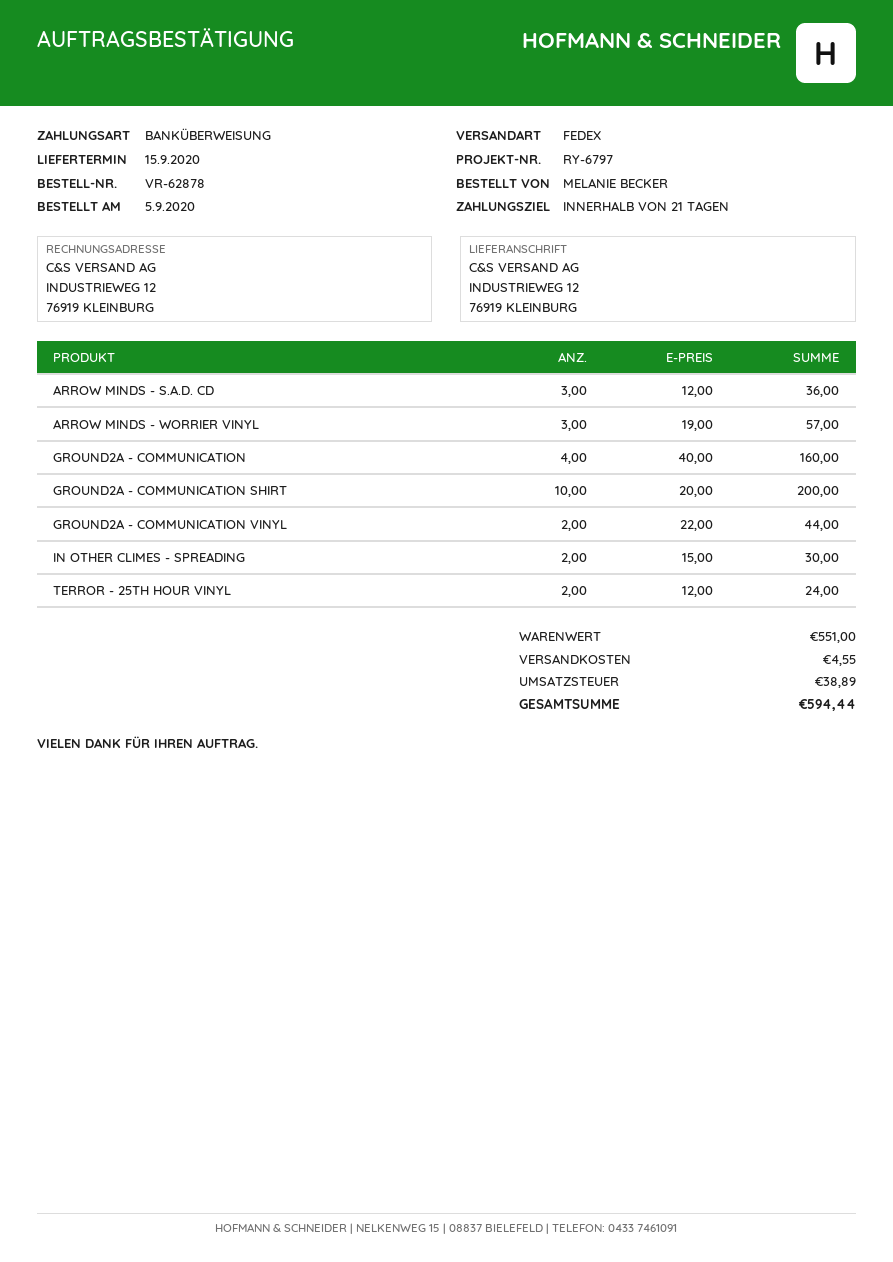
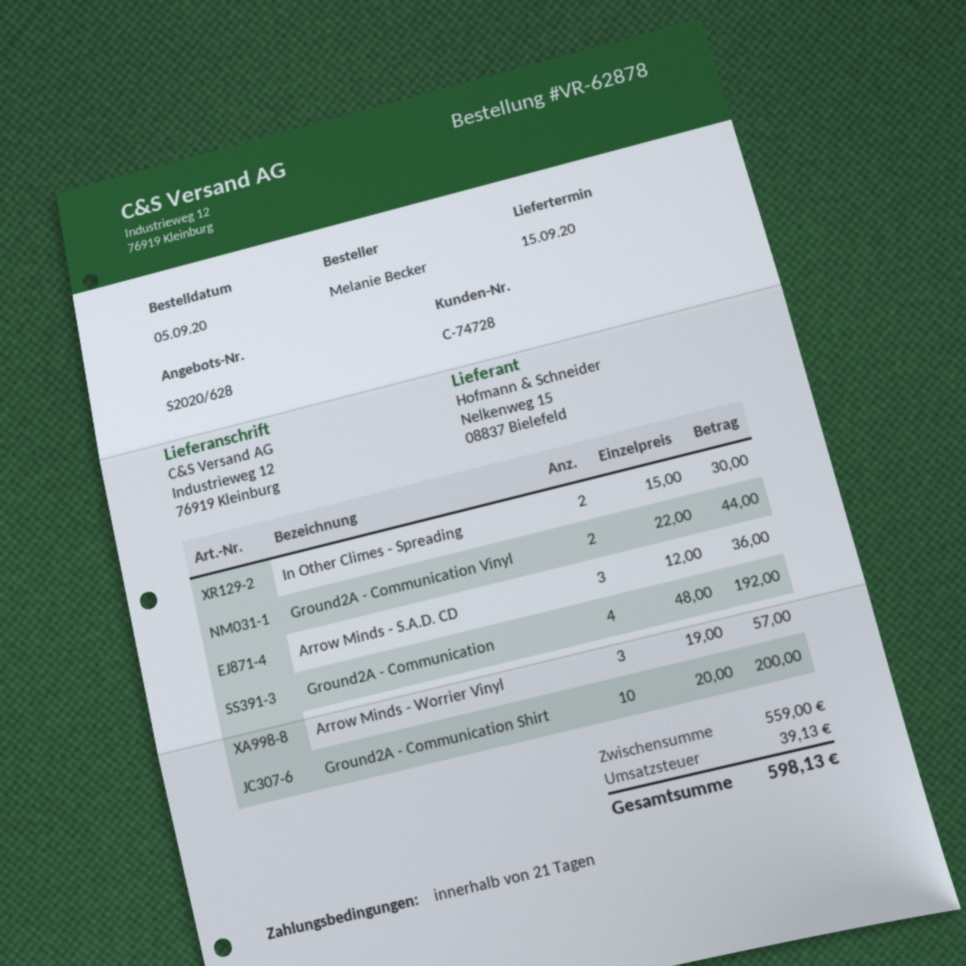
GROUND2A - COMMUNICATION: 4 x 40.00 = 160.00 -> 4 x 48.00 = 192.00
TERROR - 25TH HOUR VINYL: 2 x 12.00 = 24.00 -> none
subtotal: 551.00 -> 559.00
shipping: 4.55 -> none
tax: 38.89 -> 39.13
total: 594.44 -> 598.13

